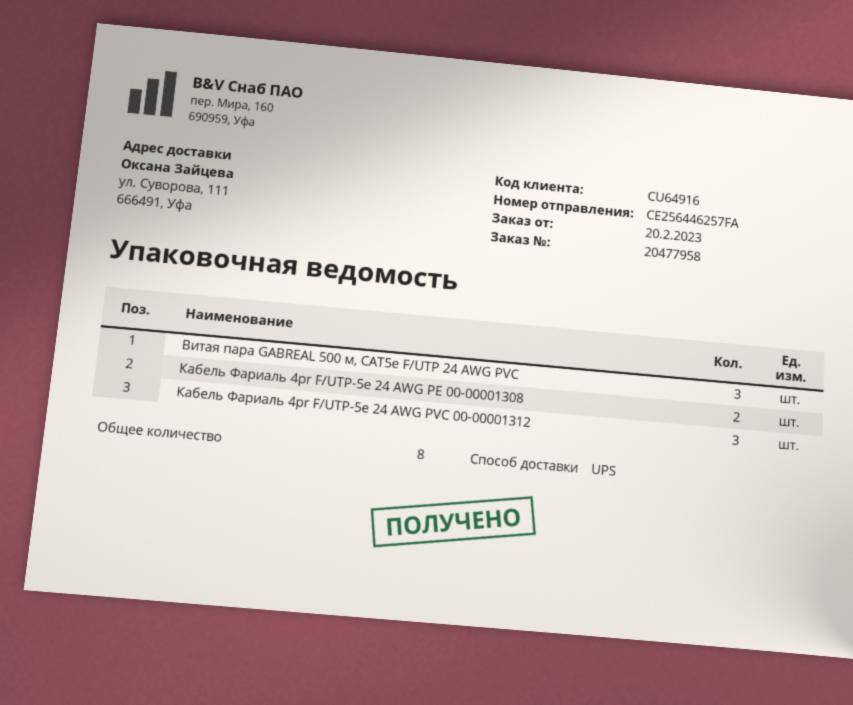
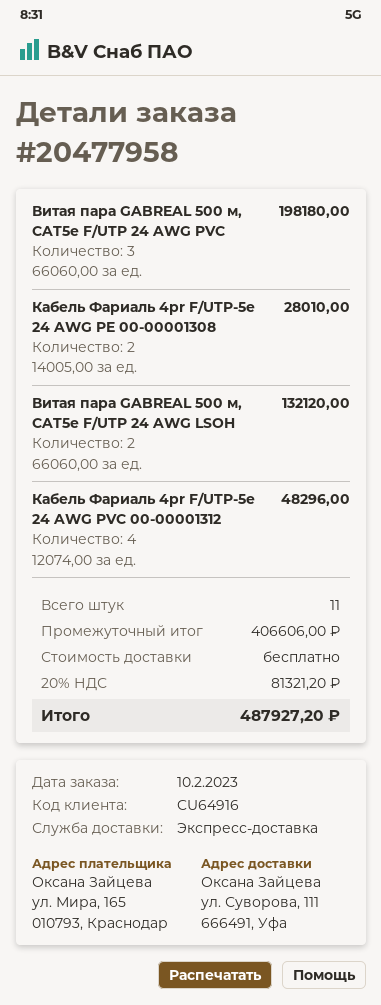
order date: 2023-02-20 -> 2023-02-10
shipping method: UPS -> express
Кабель Фариаль 4pr F/UTP-5e 24 AWG PVC 00-00001312: 3 -> 4
Витая пара GABREAL 500 м, CAT5e F/UTP 24 AWG LSOH: none -> 2
total quantity: 8 -> 11

